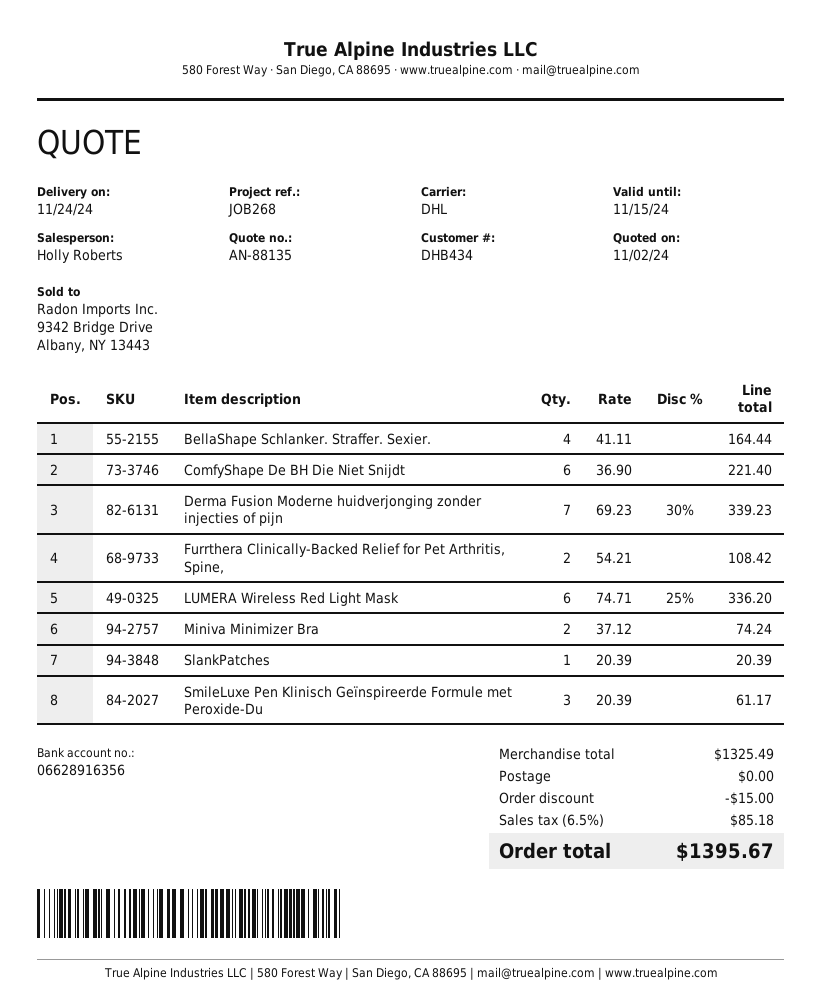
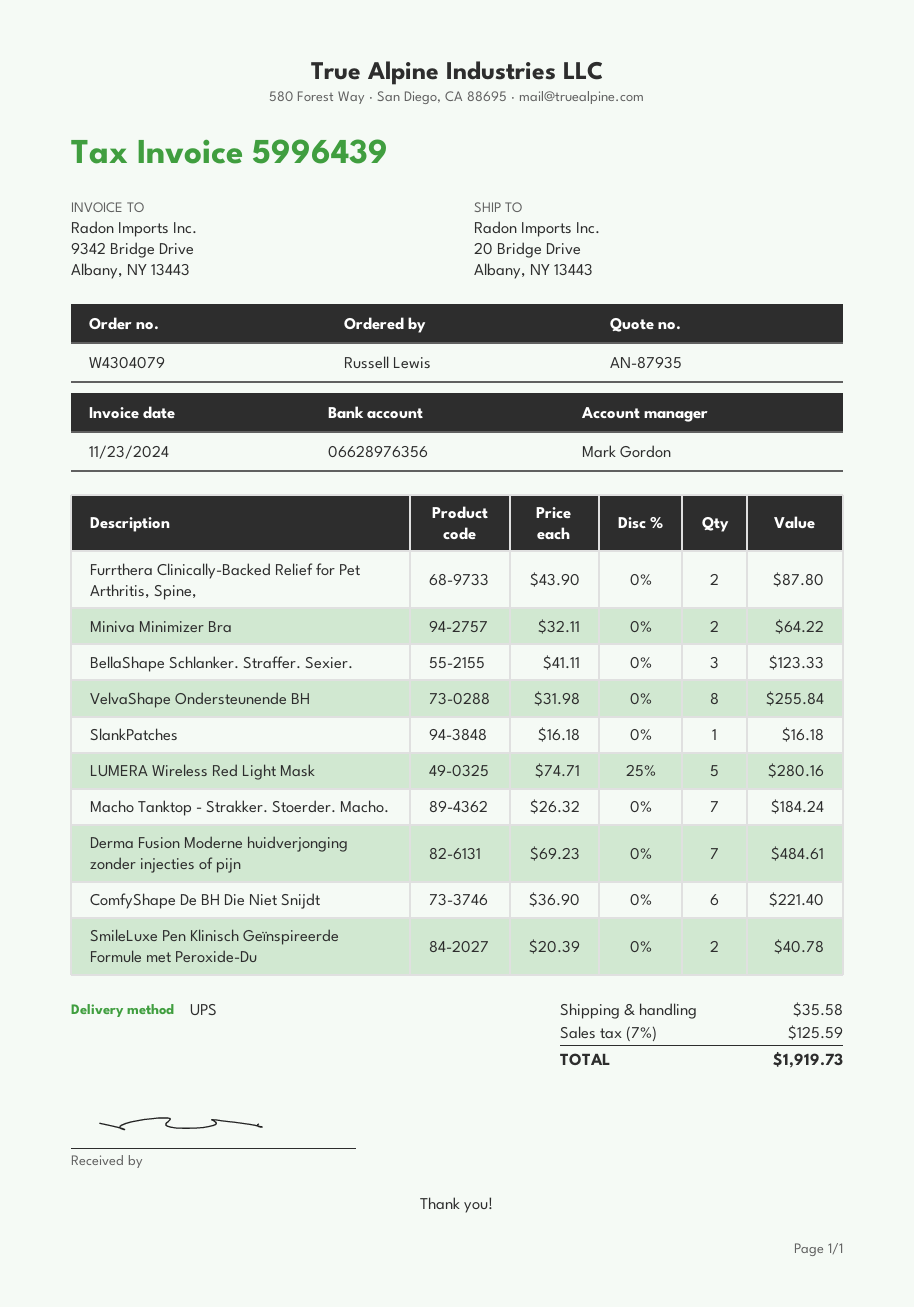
quote number: AN-88135 -> AN-87935
sales rep: Holly Roberts -> Mark Gordon
bank account: 06628916356 -> 06628976356
shipping method: DHL -> UPS
BellaShape Schlanker. Straffer. Sexier.: 4 x 41.11 = 164.44 -> 3 x 41.11 = 123.33
Derma Fusion Moderne huidverjonging zonder injecties of pijn: 7 x 69.23 - 30% = 339.23 -> 7 x 69.23 = 484.61
Furrthera Clinically-Backed Relief for Pet Arthritis, Spine,: 2 x 54.21 = 108.42 -> 2 x 43.90 = 87.80
LUMERA Wireless Red Light Mask: 6 x 74.71 - 25% = 336.20 -> 5 x 74.71 - 25% = 280.16
Miniva Minimizer Bra: 2 x 37.12 = 74.24 -> 2 x 32.11 = 64.22
SlankPatches: 1 x 20.39 = 20.39 -> 1 x 16.18 = 16.18
SmileLuxe Pen Klinisch Geïnspireerde Formule met Peroxide-Du: 3 x 20.39 = 61.17 -> 2 x 20.39 = 40.78
VelvaShape Ondersteunende BH: none -> 8 x 31.98 = 255.84
Macho Tanktop - Strakker. Stoerder. Macho.: none -> 7 x 26.32 = 184.24
discount: 15.00 -> none
shipping: 0.00 -> 35.58
tax: 6.5% = 85.18 -> 7% = 125.59
total: 1395.67 -> 1919.73

